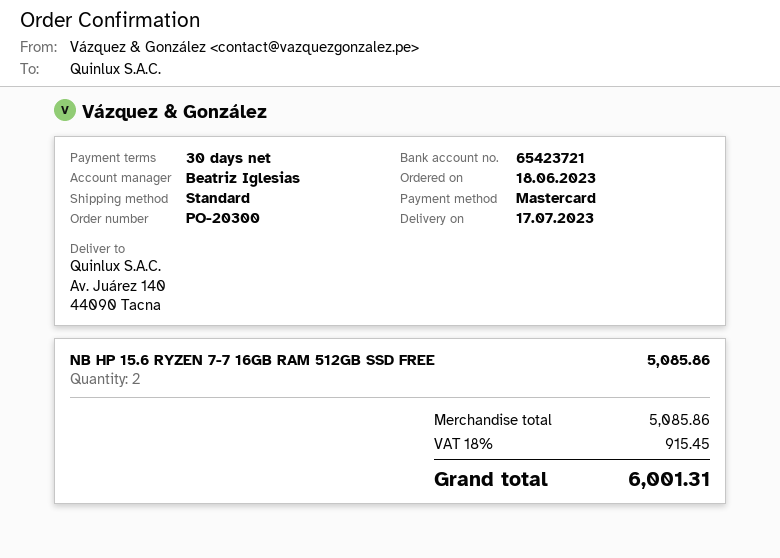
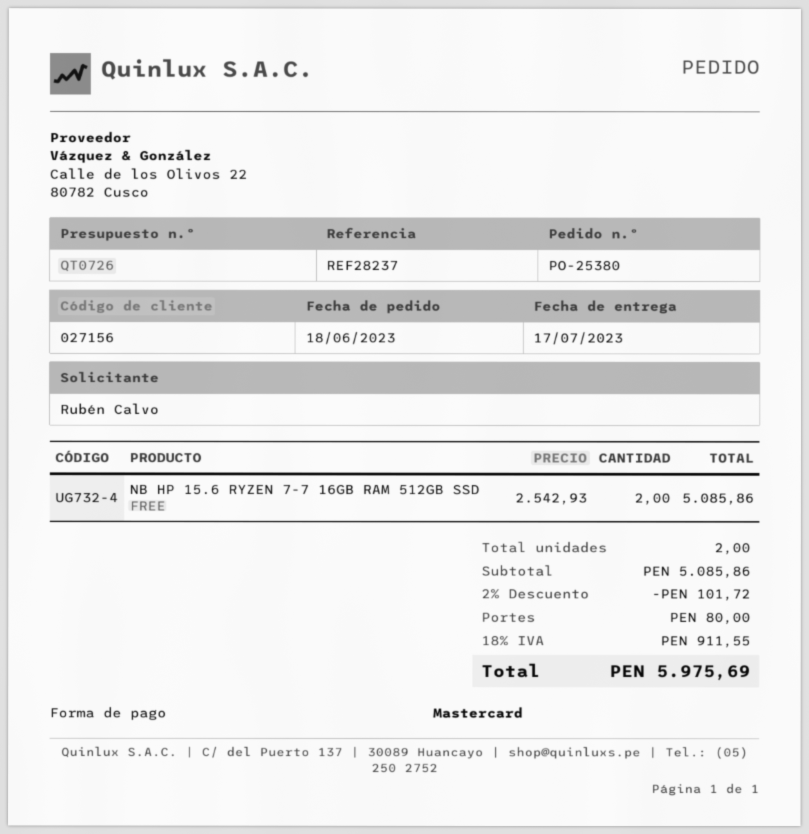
order number: PO-20300 -> PO-25380
discount: none -> 2% = 101.72
shipping: none -> 80.00
tax: 18% = 915.45 -> 18% = 911.55
total: 6001.31 -> 5975.69

